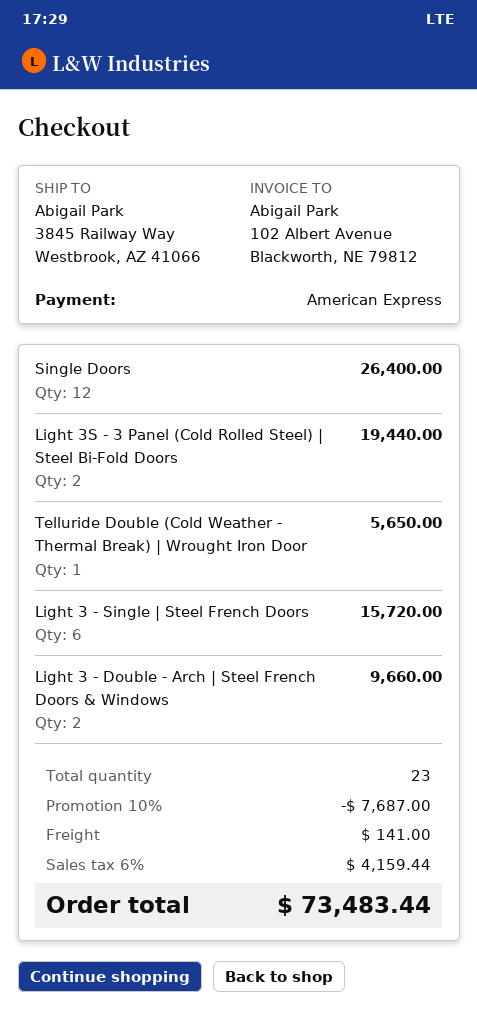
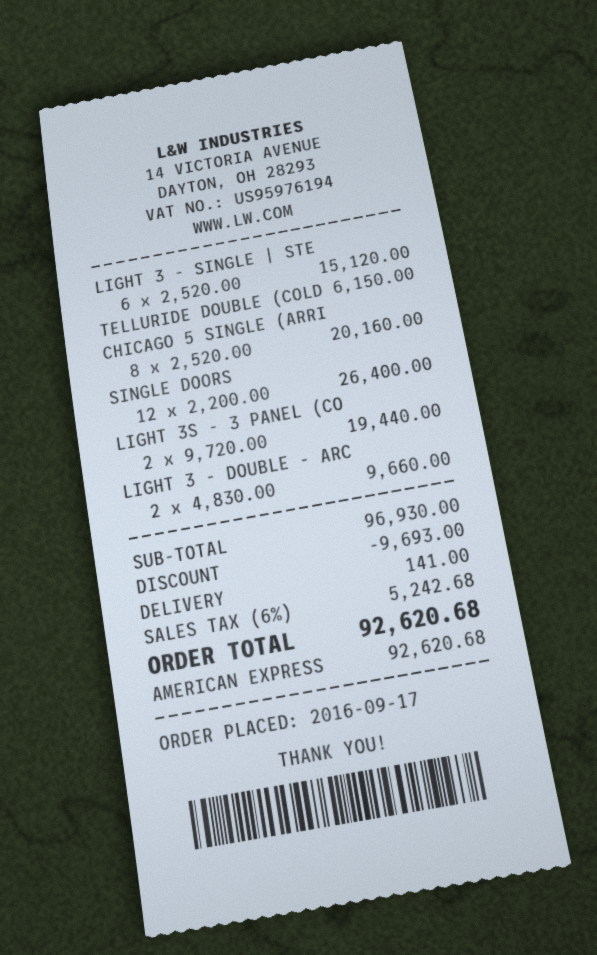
Telluride Double (Cold Weather - Thermal Break) | Wrought Iron Door: 1 for 5650.00 -> 1 for 6150.00
Light 3 - Single | Steel French Doors: 6 for 15720.00 -> 6 for 15120.00
CHICAGO 5 SINGLE (ARRI: none -> 8 for 20160.00
discount: 7687.00 -> 9693.00
tax: 6% = 4159.44 -> 6% = 5242.68
total: 73483.44 -> 92620.68

